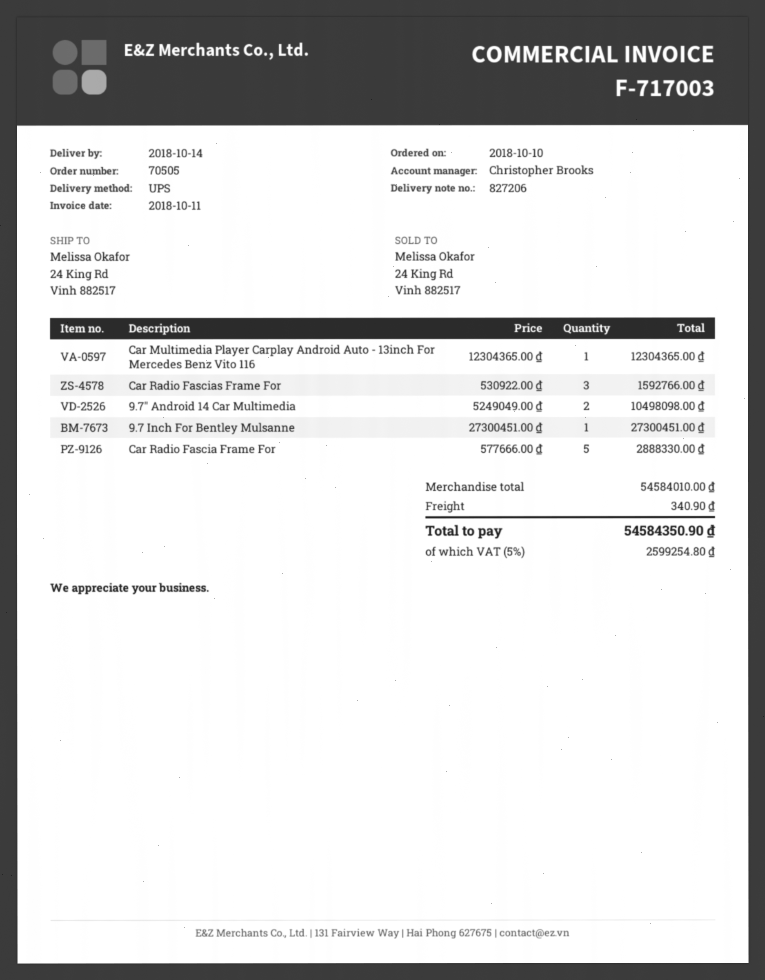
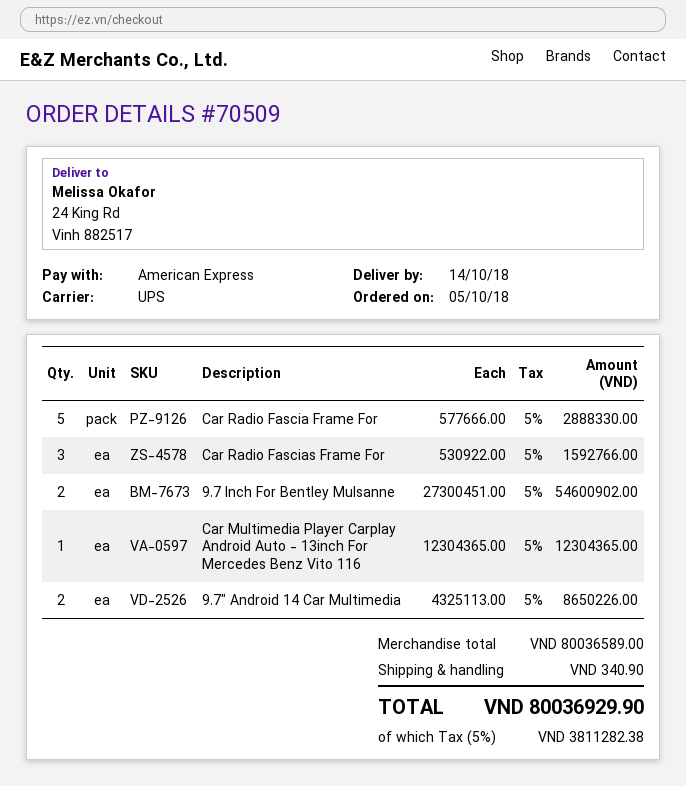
order number: 70505 -> 70509
order date: 2018-10-10 -> 2018-10-05
9.7" Android 14 Car Multimedia: 2 x 5249049.00 = 10498098.00 -> 2 x 4325113.00 = 8650226.00
9.7 Inch For Bentley Mulsanne: 1 x 27300451.00 = 27300451.00 -> 2 x 27300451.00 = 54600902.00
subtotal: 54584010.00 -> 80036589.00
tax: 5% = 2599254.80 -> 5% = 3811282.38
total: 54584350.90 -> 80036929.90

